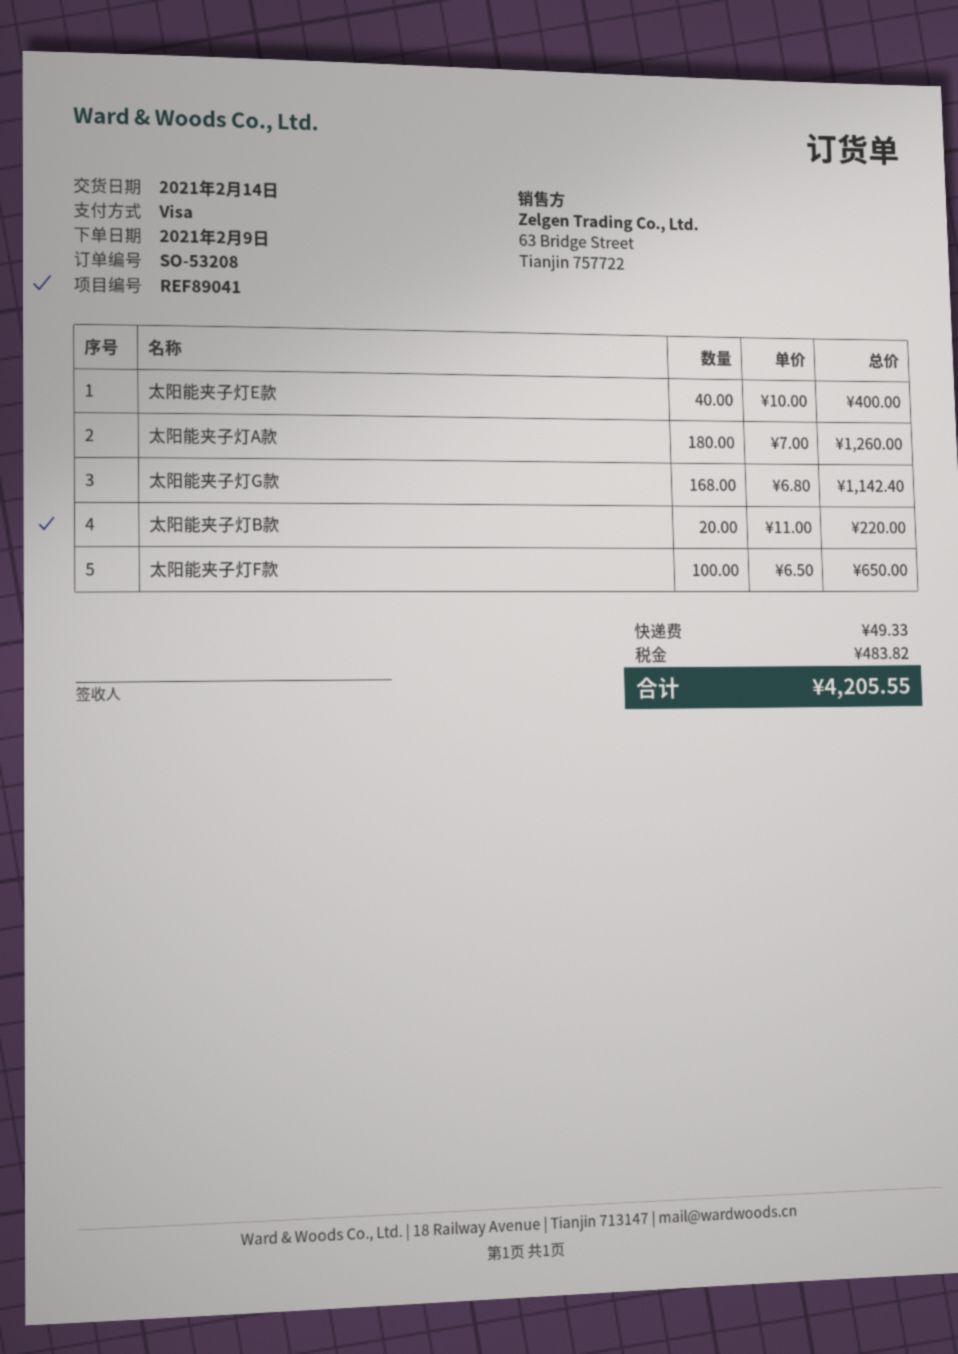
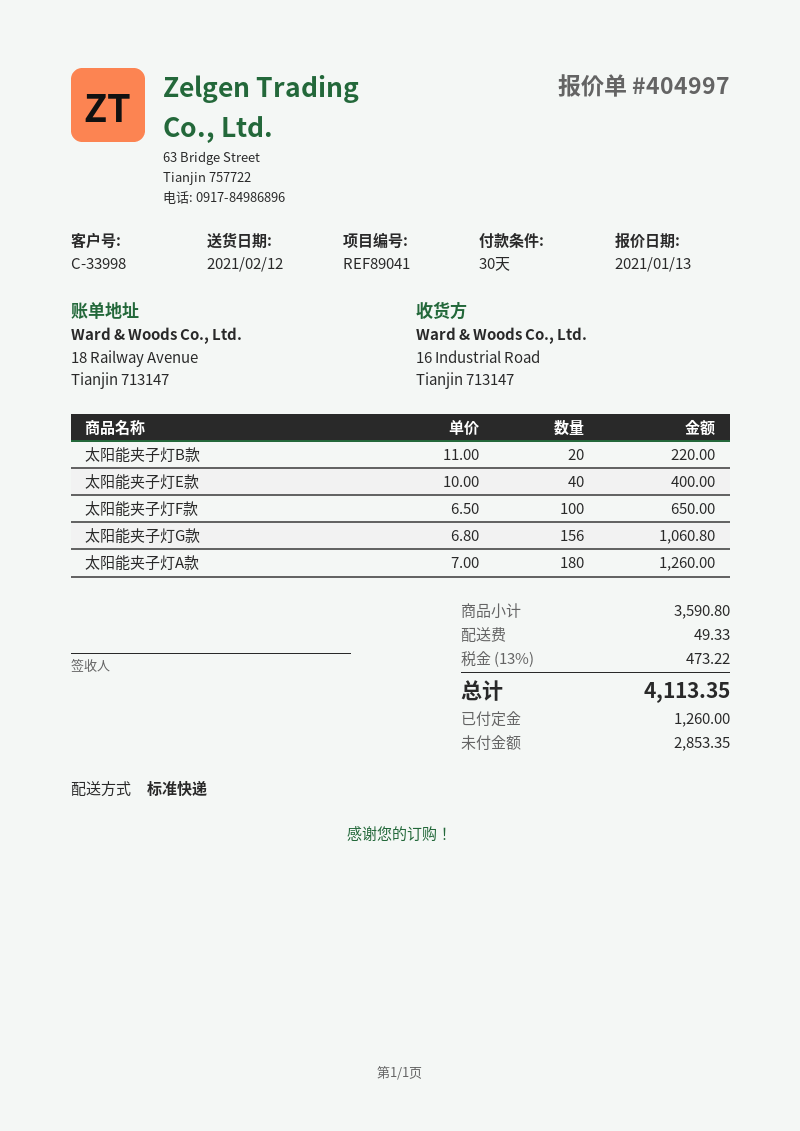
delivery date: 2021-02-14 -> 2021-02-12
太阳能夹子灯G款: 168 x 6.80 = 1142.40 -> 156 x 6.80 = 1060.80
tax: 483.82 -> 473.22
total: 4205.55 -> 4113.35

